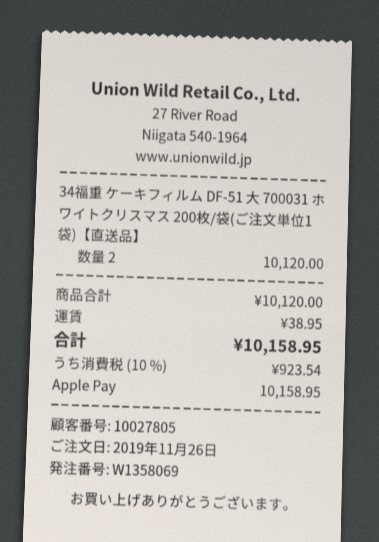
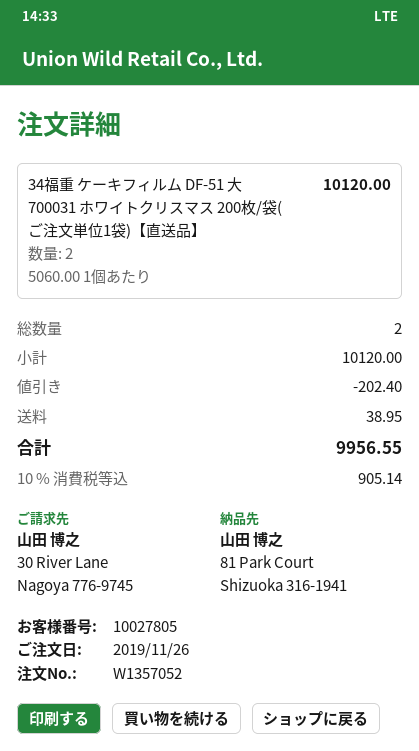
order number: W1358069 -> W1357052
discount: none -> 202.40
tax: 10% = 923.54 -> 10% = 905.14
total: 10158.95 -> 9956.55

